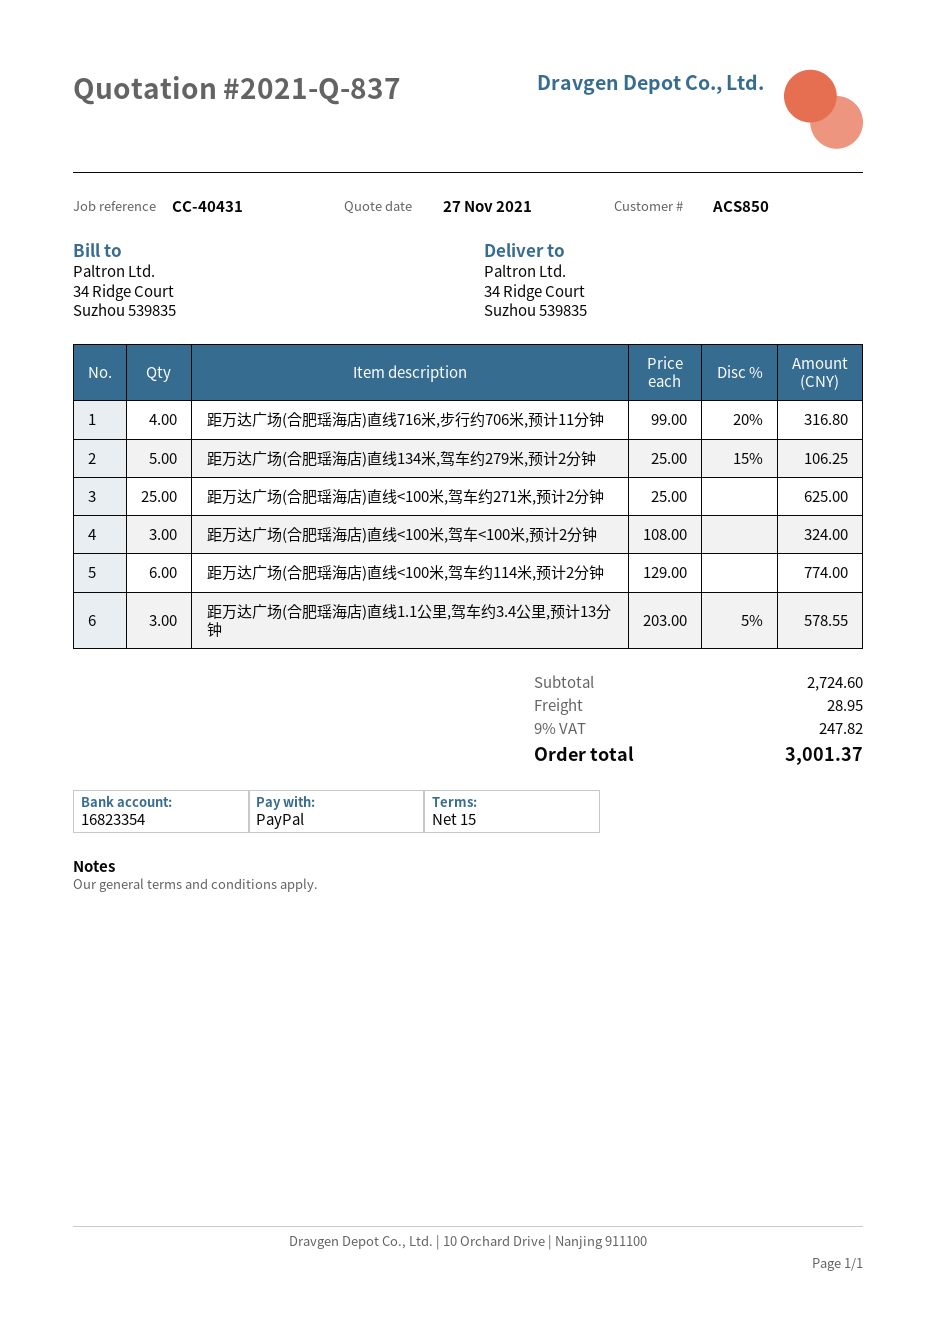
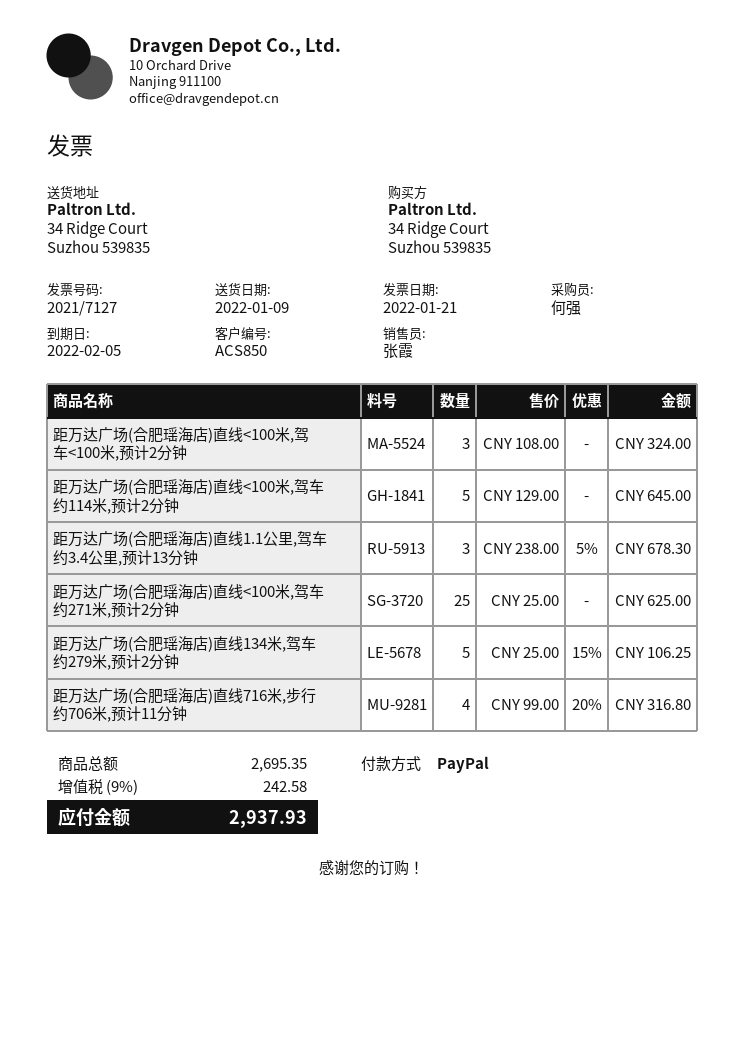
距万达广场(合肥瑶海店)直线<100米,驾车约114米,预计2分钟: 6 x 129.00 = 774.00 -> 5 x 129.00 = 645.00
距万达广场(合肥瑶海店)直线1.1公里,驾车约3.4公里,预计13分钟: 3 x 203.00 - 5% = 578.55 -> 3 x 238.00 - 5% = 678.30
subtotal: 2724.60 -> 2695.35
shipping: 28.95 -> none
tax: 9% = 247.82 -> 9% = 242.58
total: 3001.37 -> 2937.93

